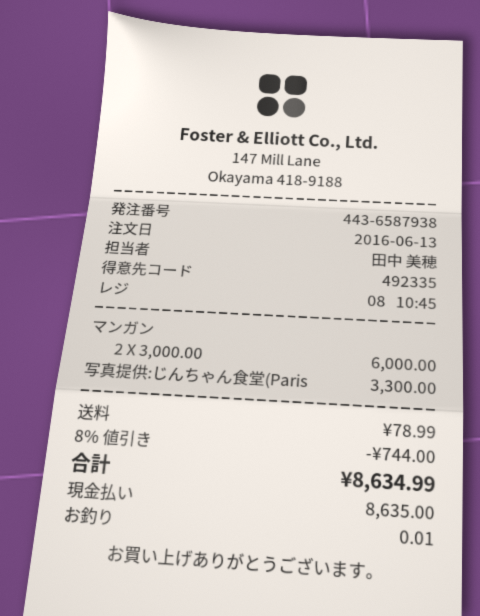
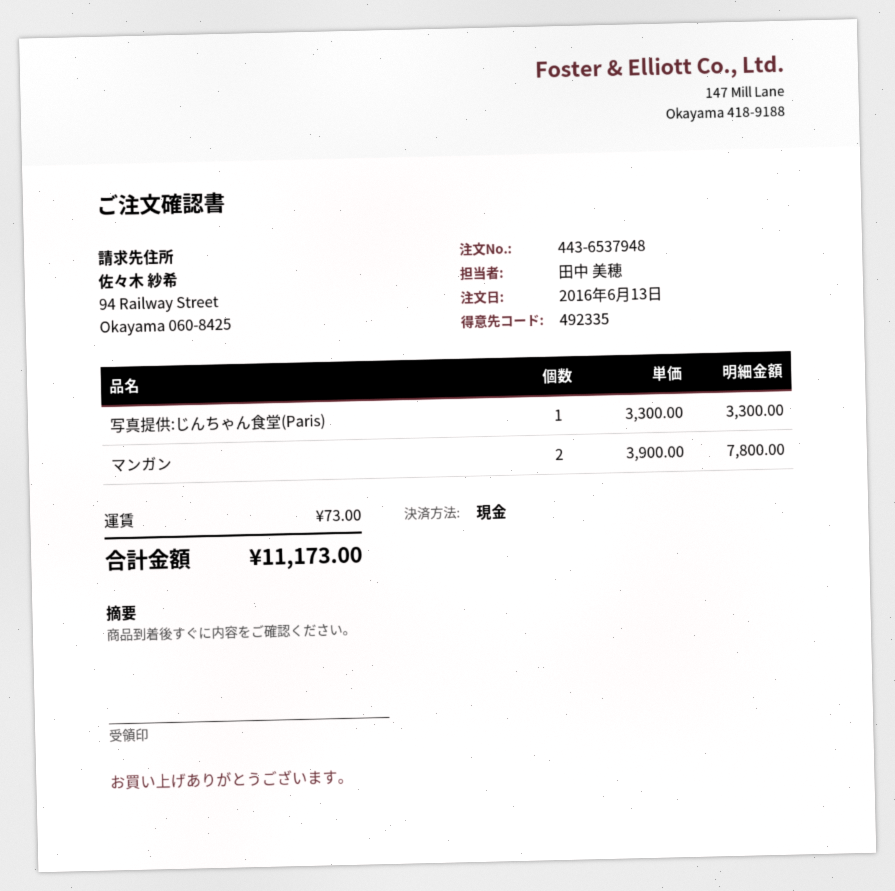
order number: 443-6587938 -> 443-6537948
マンガン: 2 x 3000.00 = 6000.00 -> 2 x 3900.00 = 7800.00
discount: 8% = 744.00 -> none
shipping: 78.99 -> 73.00
total: 8634.99 -> 11173.00

